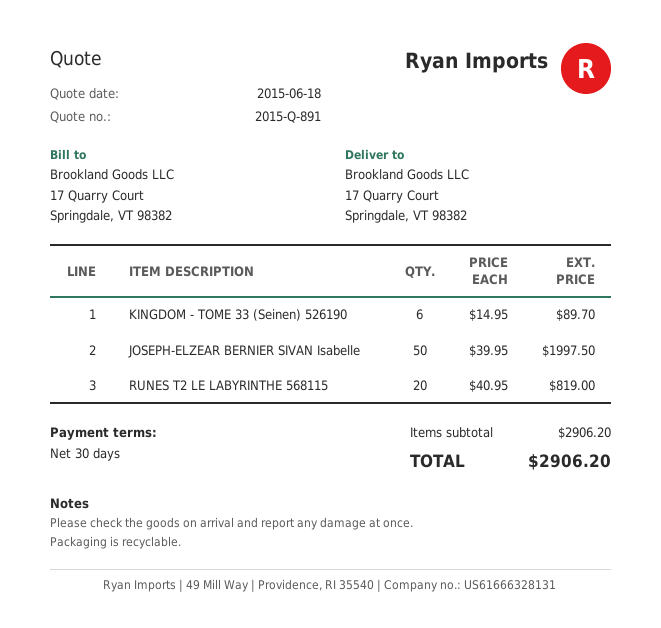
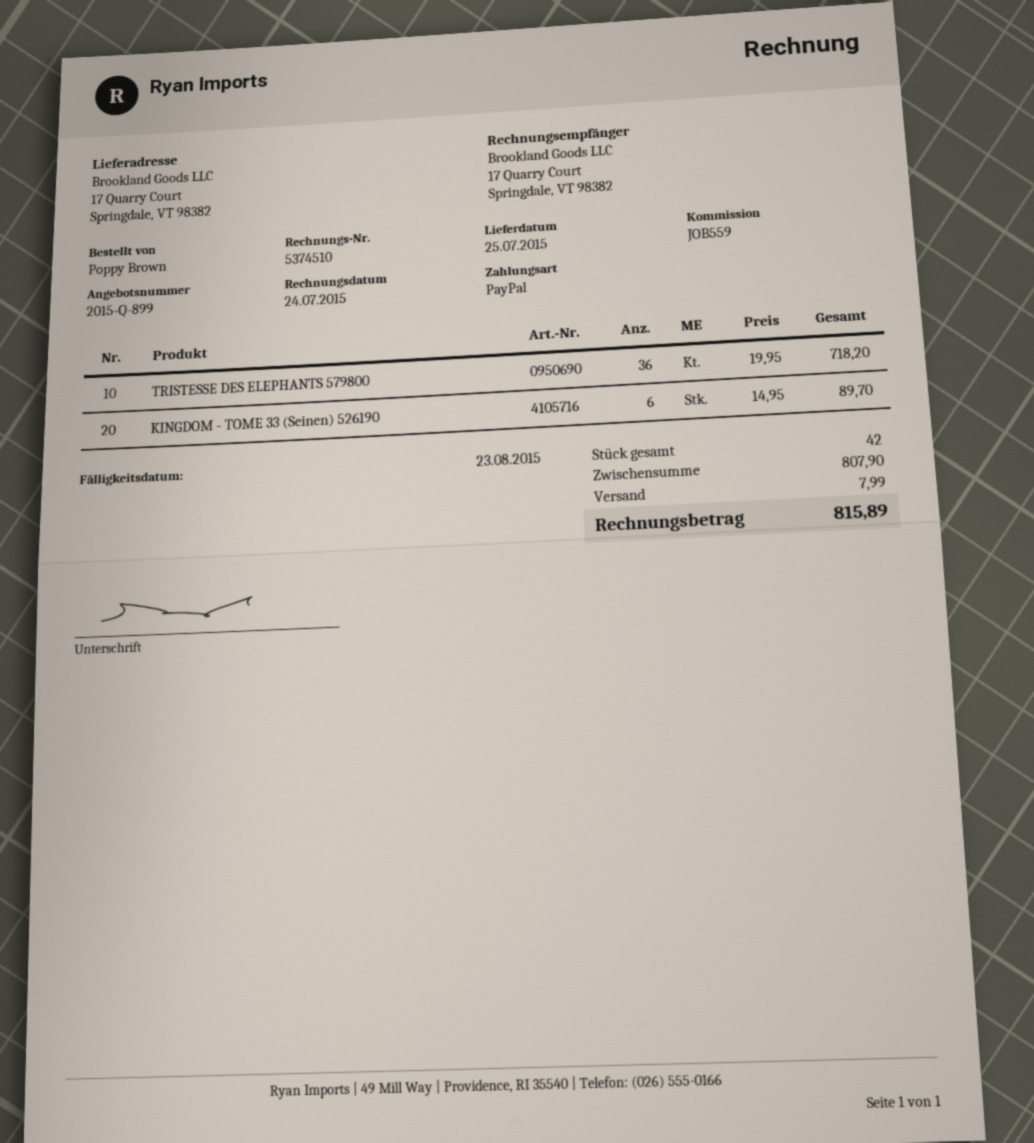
quote number: 2015-Q-891 -> 2015-Q-899
JOSEPH-ELZEAR BERNIER SIVAN Isabelle: 50 x 39.95 = 1997.50 -> none
RUNES T2 LE LABYRINTHE 568115: 20 x 40.95 = 819.00 -> none
TRISTESSE DES ELEPHANTS 579800: none -> 36 x 19.95 = 718.20
subtotal: 2906.20 -> 807.90
shipping: none -> 7.99
total: 2906.20 -> 815.89

